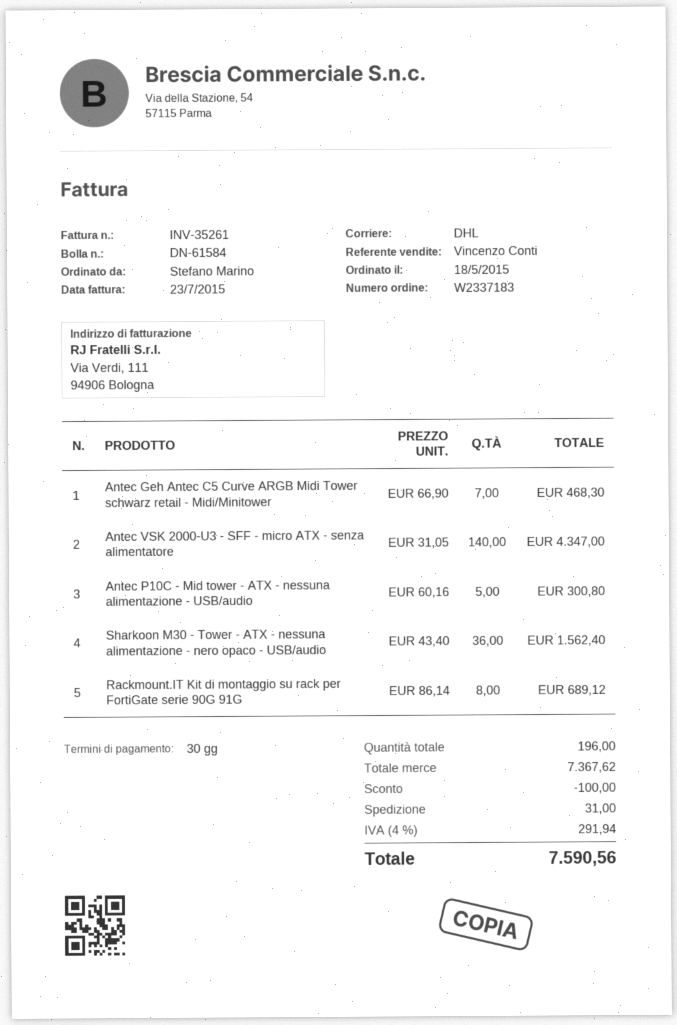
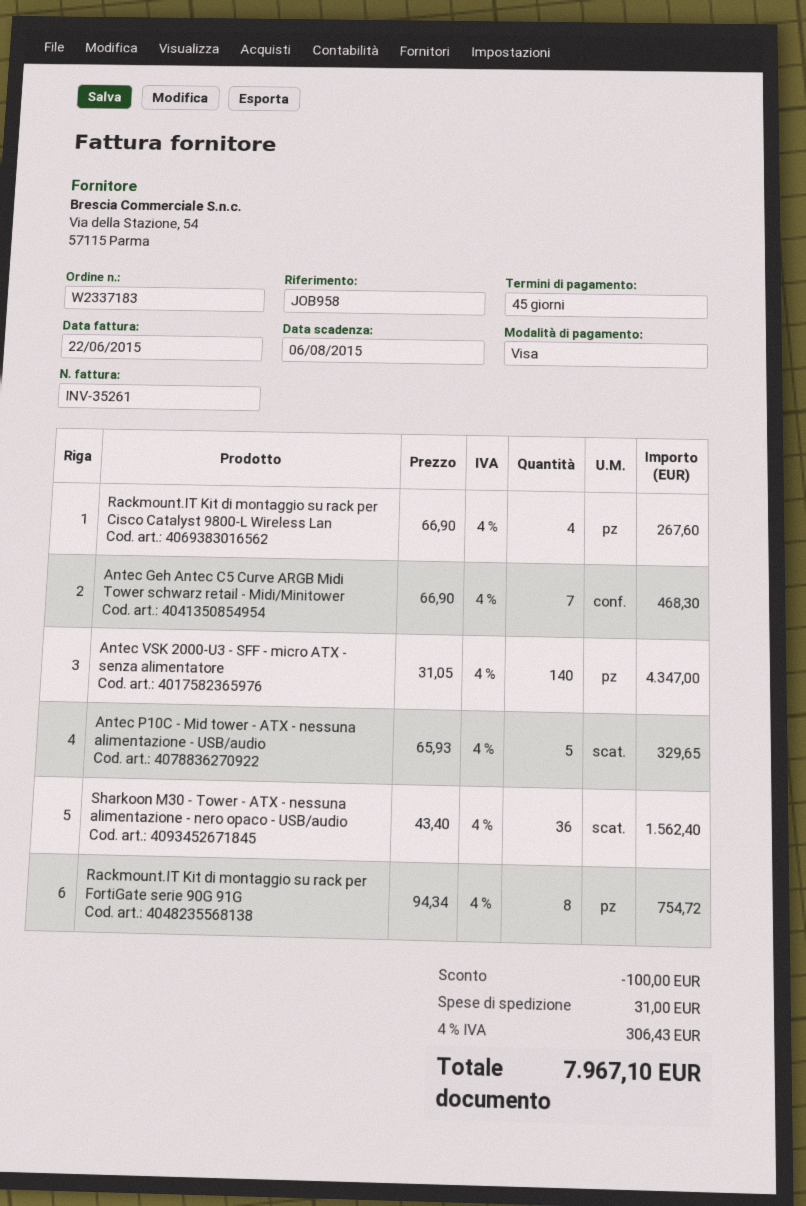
invoice date: 2015-07-23 -> 2015-06-22
payment terms: 30 days -> 45 days
Antec P10C - Mid tower - ATX - nessuna alimentazione - USB/audio: 5 x 60.16 = 300.80 -> 5 x 65.93 = 329.65
Rackmount.IT Kit di montaggio su rack per FortiGate serie 90G 91G: 8 x 86.14 = 689.12 -> 8 x 94.34 = 754.72
Rackmount.IT Kit di montaggio su rack per Cisco Catalyst 9800-L Wireless Lan: none -> 4 x 66.90 = 267.60
tax: 4% = 291.94 -> 4% = 306.43
total: 7590.56 -> 7967.10

